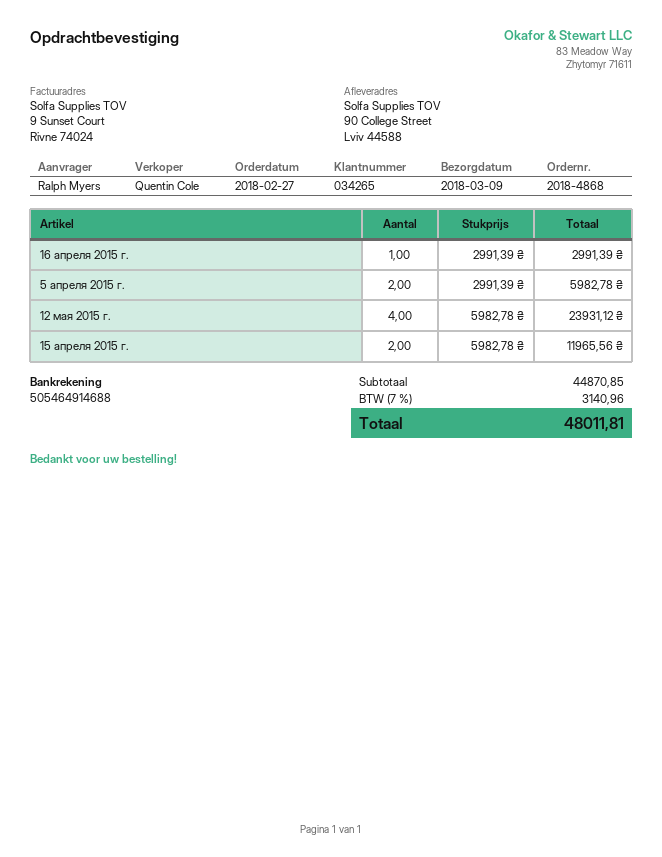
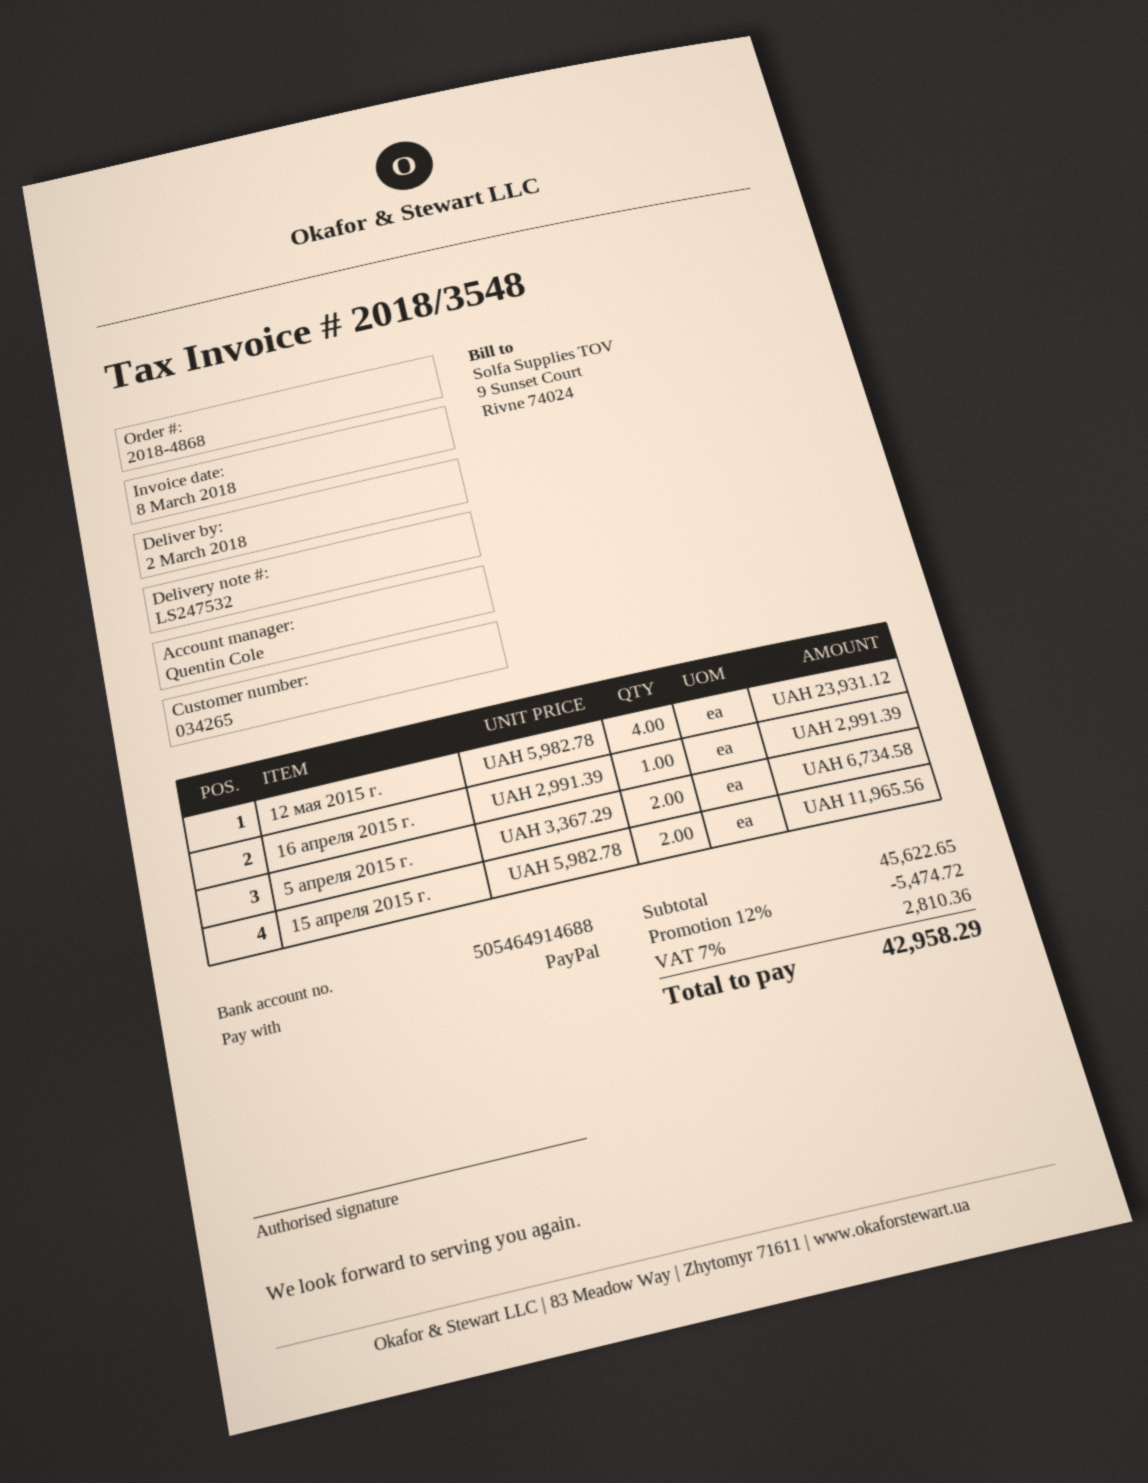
delivery date: 2018-03-09 -> 2018-03-02
5 апреля 2015 г.: 2 x 2991.39 = 5982.78 -> 2 x 3367.29 = 6734.58
subtotal: 44870.85 -> 45622.65
discount: none -> 12% = 5474.72
tax: 7% = 3140.96 -> 7% = 2810.36
total: 48011.81 -> 42958.29

